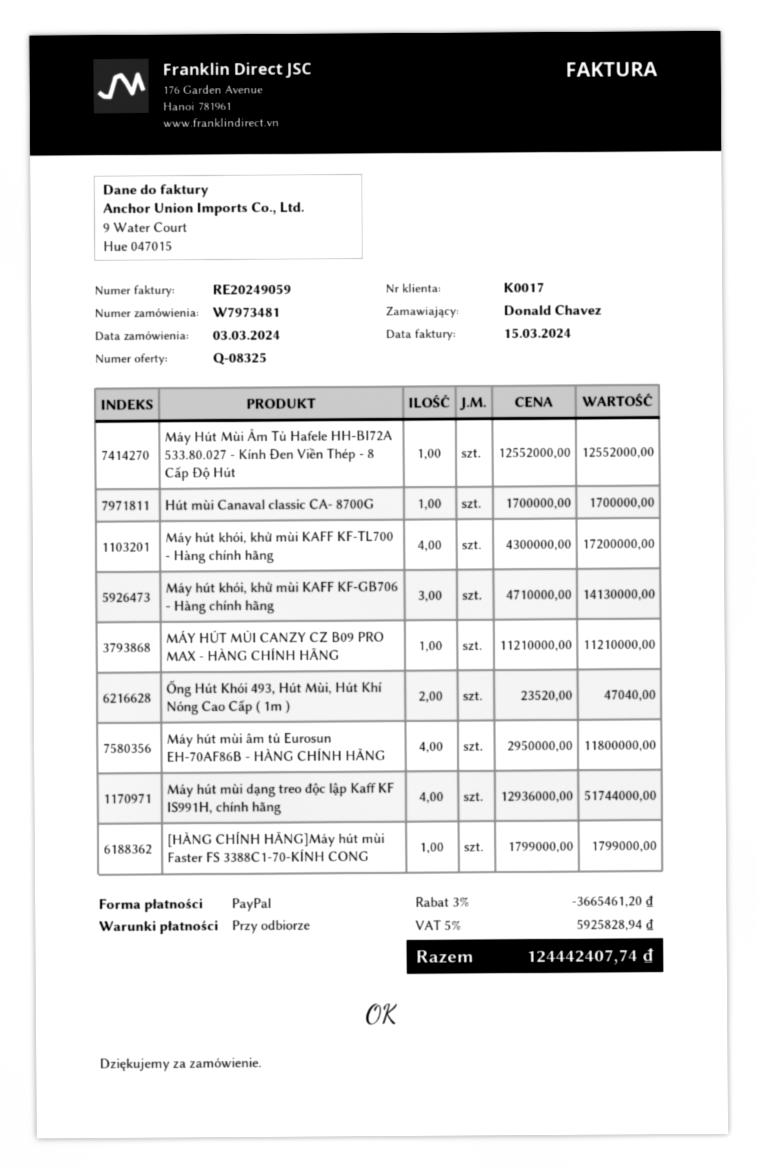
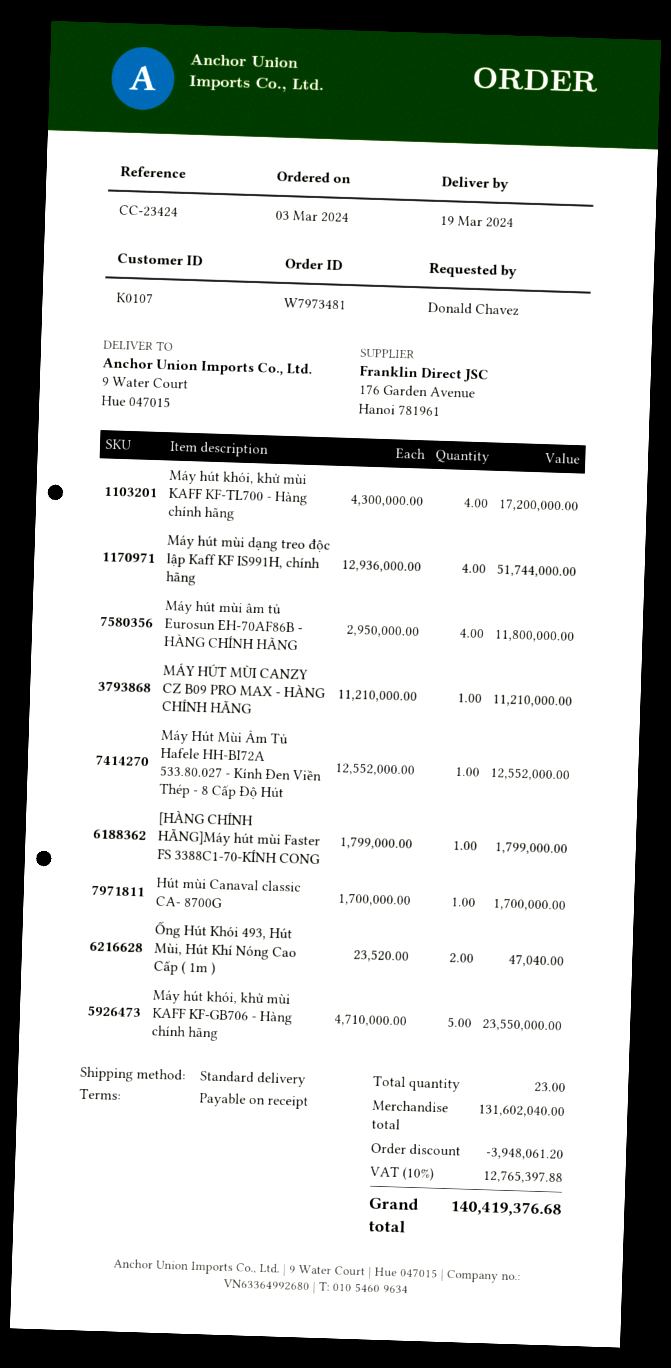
customer number: K0017 -> K0107
Máy hút khói, khử mùi KAFF KF-GB706 - Hàng chính hãng: 3 x 4710000.00 = 14130000.00 -> 5 x 4710000.00 = 23550000.00
discount: 3665461.20 -> 3948061.20
tax: 5% = 5925828.94 -> 10% = 12765397.88
total: 124442407.74 -> 140419376.68

